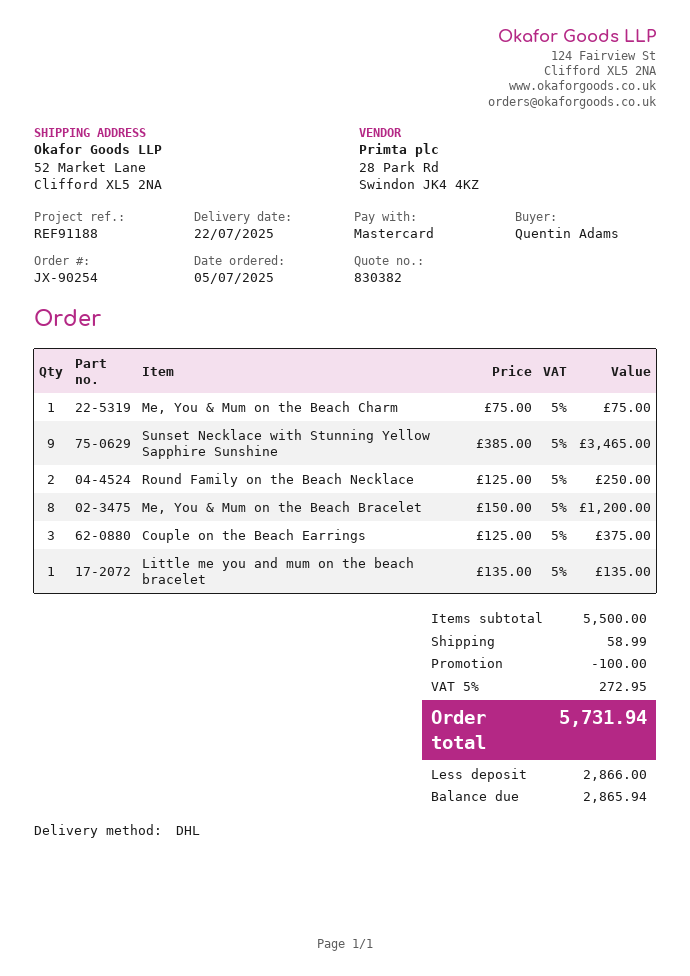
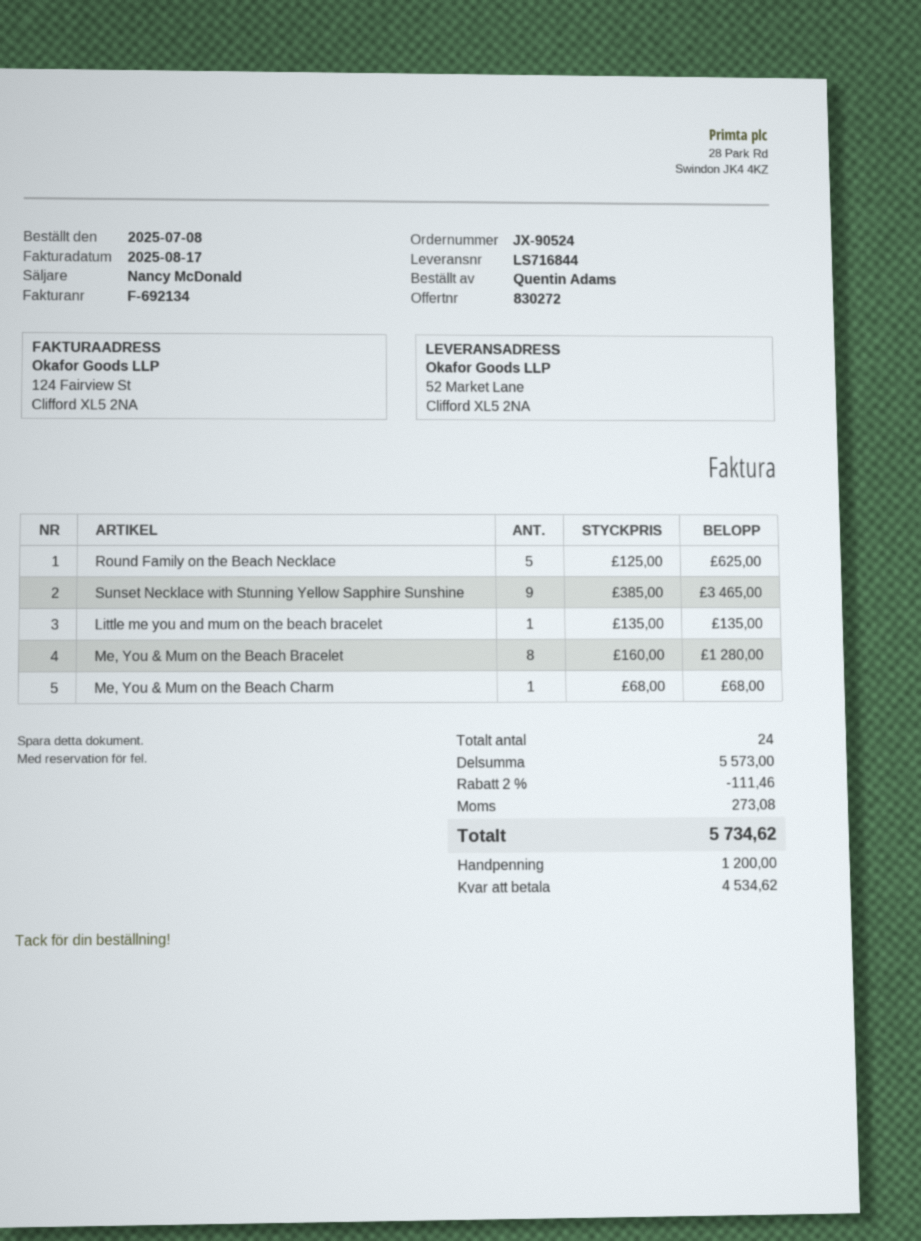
quote number: 830382 -> 830272
order number: JX-90254 -> JX-90524
order date: 2025-07-05 -> 2025-07-08
Me, You & Mum on the Beach Charm: 1 x 75.00 = 75.00 -> 1 x 68.00 = 68.00
Round Family on the Beach Necklace: 2 x 125.00 = 250.00 -> 5 x 125.00 = 625.00
Me, You & Mum on the Beach Bracelet: 8 x 150.00 = 1200.00 -> 8 x 160.00 = 1280.00
Couple on the Beach Earrings: 3 x 125.00 = 375.00 -> none
subtotal: 5500.00 -> 5573.00
discount: 100.00 -> 111.46
shipping: 58.99 -> none
tax: 272.95 -> 273.08
total: 5731.94 -> 5734.62
deposit: 2866.00 -> 1200.00
balance: 2865.94 -> 4534.62

